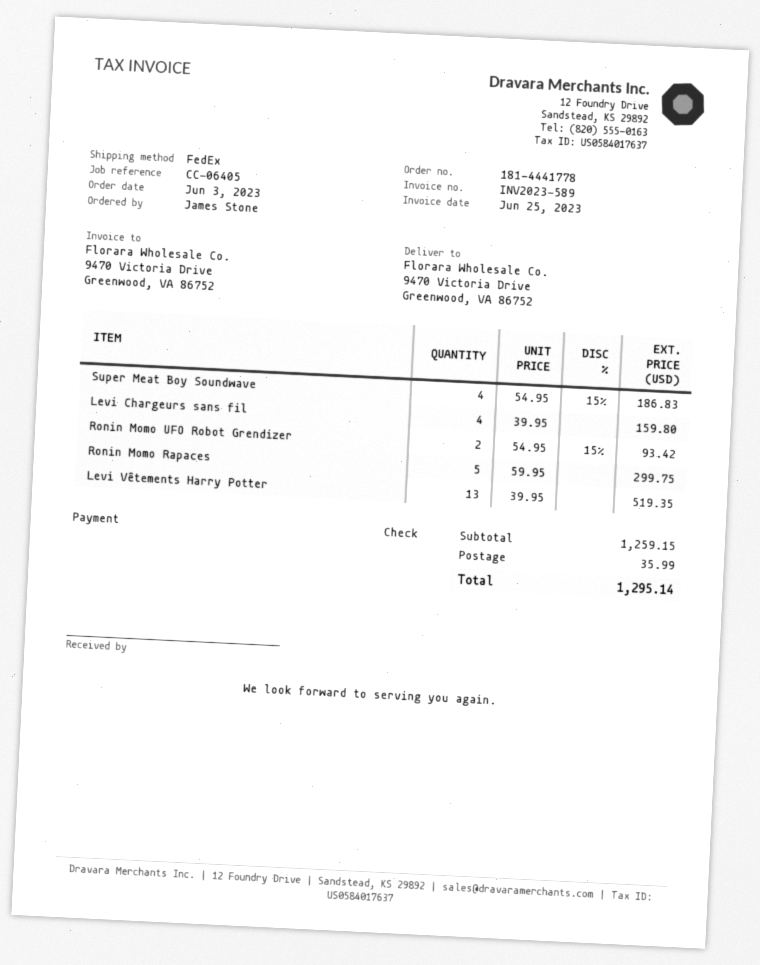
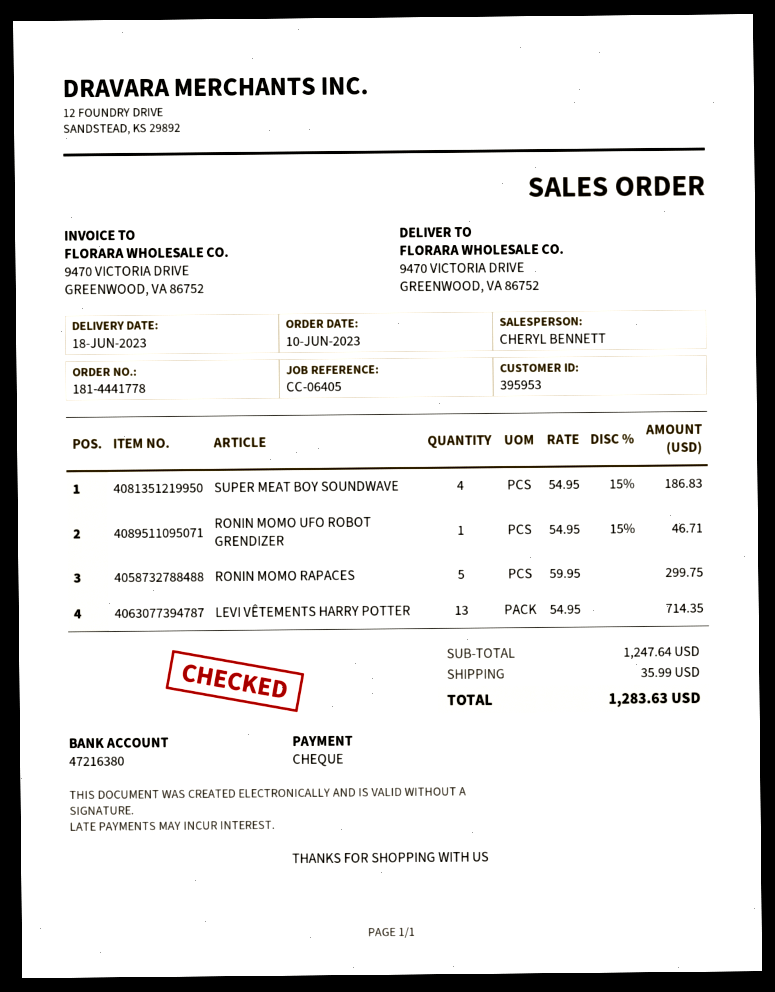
order date: 2023-06-03 -> 2023-06-10
Levi Chargeurs sans fil: 4 x 39.95 = 159.80 -> none
Ronin Momo UFO Robot Grendizer: 2 x 54.95 - 15% = 93.42 -> 1 x 54.95 - 15% = 46.71
Levi Vêtements Harry Potter: 13 x 39.95 = 519.35 -> 13 x 54.95 = 714.35
subtotal: 1259.15 -> 1247.64
total: 1295.14 -> 1283.63

